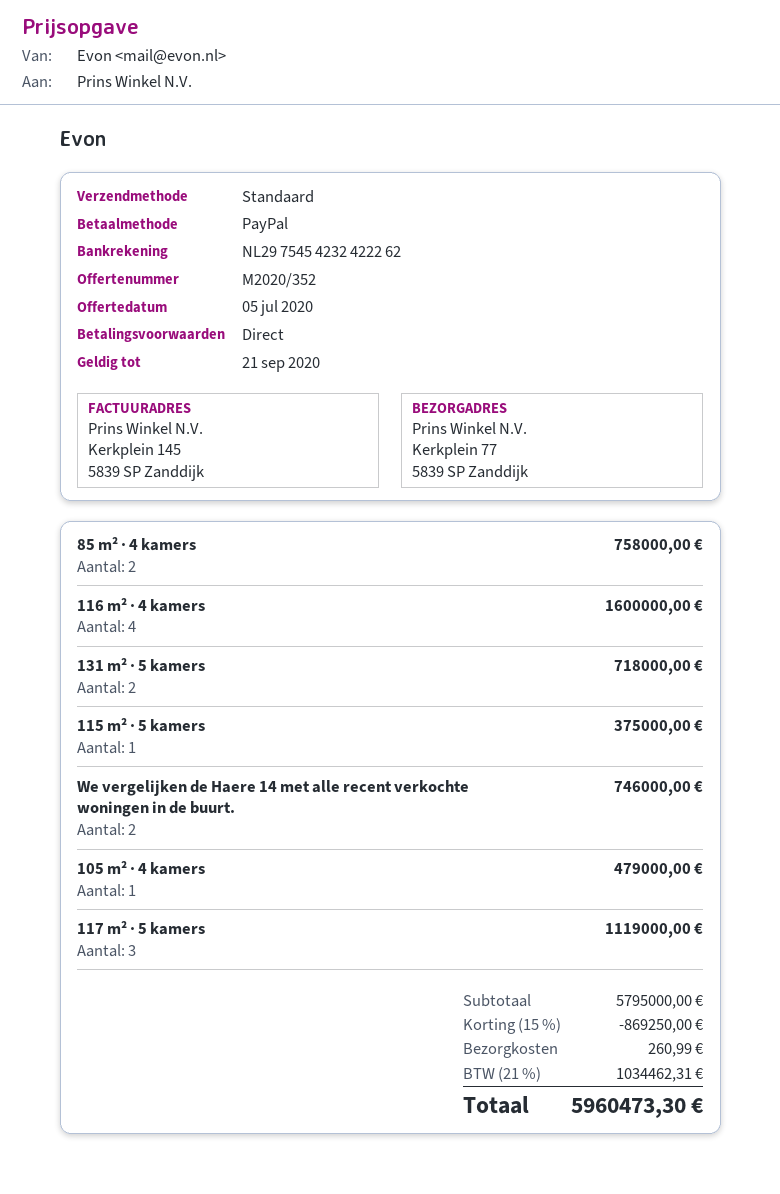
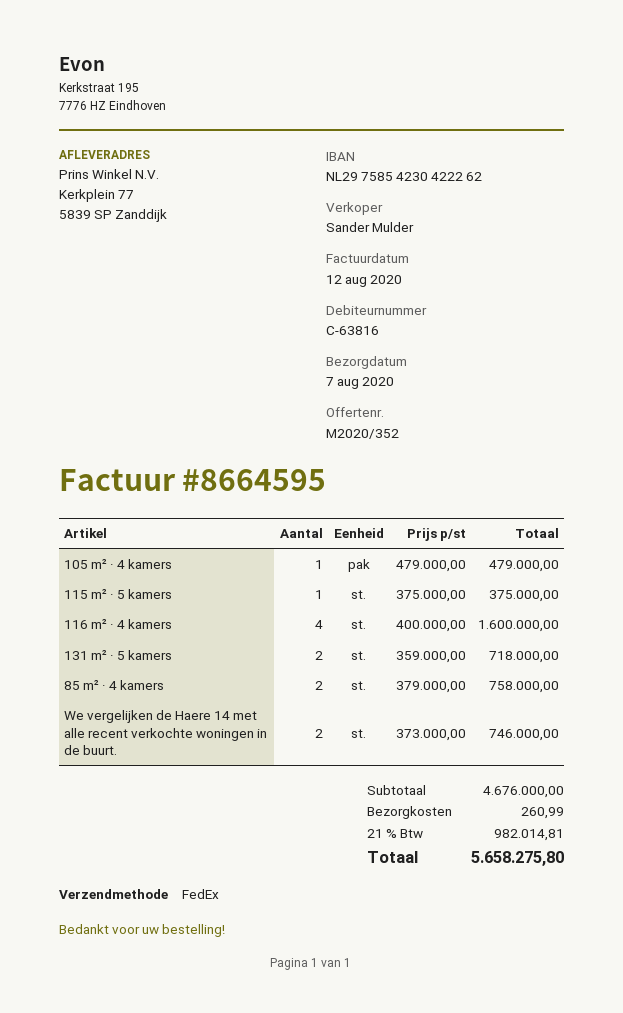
bank account: NL2975454232422262 -> NL2975854230422262
shipping method: standard -> FedEx
117 m² · 5 kamers: 3 for 1119000.00 -> none
subtotal: 5795000.00 -> 4676000.00
discount: 15% = 869250.00 -> none
tax: 21% = 1034462.31 -> 21% = 982014.81
total: 5960473.30 -> 5658275.80

